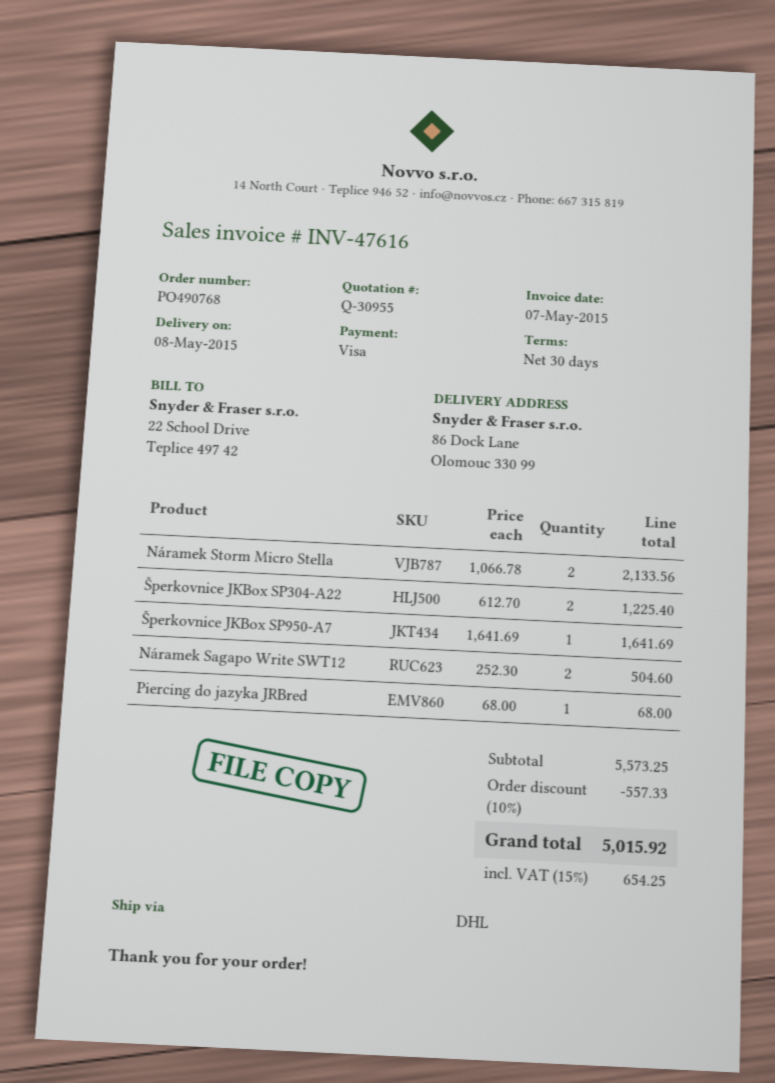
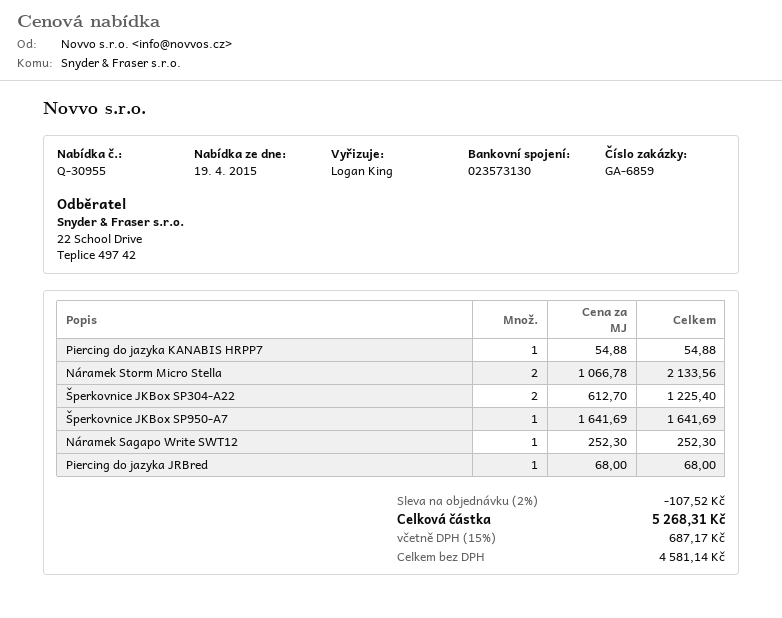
Náramek Sagapo Write SWT12: 2 x 252.30 = 504.60 -> 1 x 252.30 = 252.30
Piercing do jazyka KANABIS HRPP7: none -> 1 x 54.88 = 54.88
discount: 10% = 557.33 -> 2% = 107.52
tax: 15% = 654.25 -> 15% = 687.17
total: 5015.92 -> 5268.31

